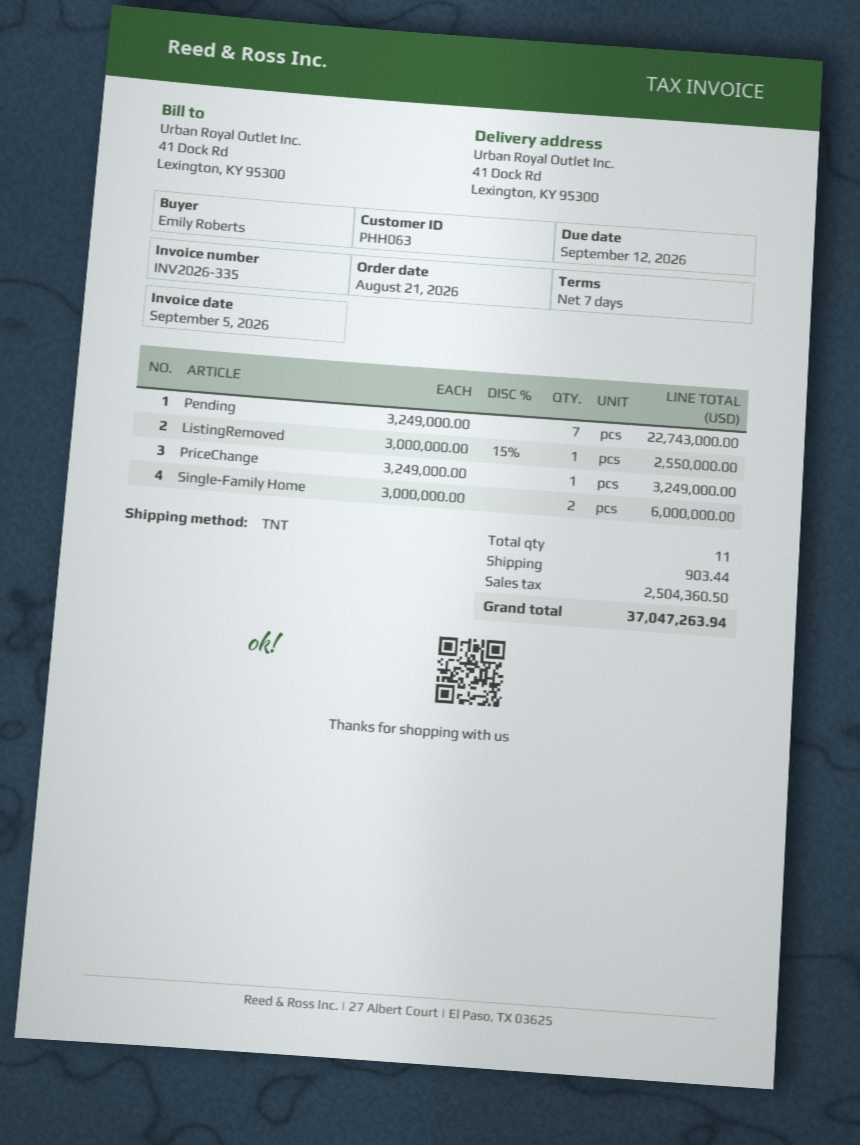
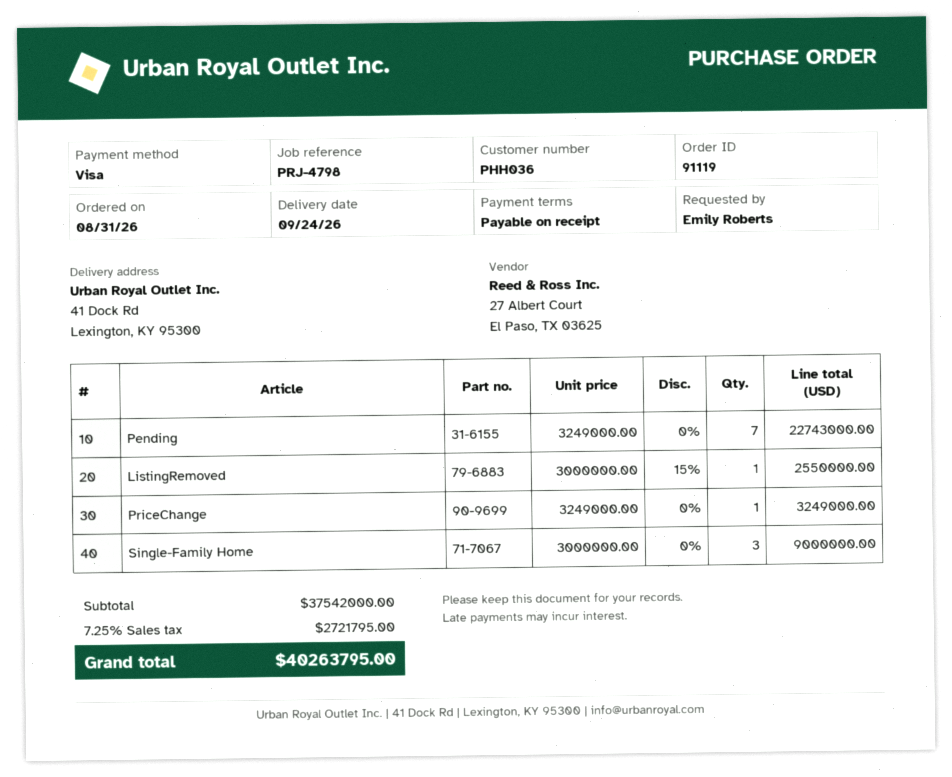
order date: 2026-08-21 -> 2026-08-31
payment terms: 7 days -> on receipt
customer number: PHH063 -> PHH036
Single-Family Home: 2 x 3000000.00 = 6000000.00 -> 3 x 3000000.00 = 9000000.00
shipping: 903.44 -> none
tax: 2504360.50 -> 2721795.00
total: 37047263.94 -> 40263795.00

